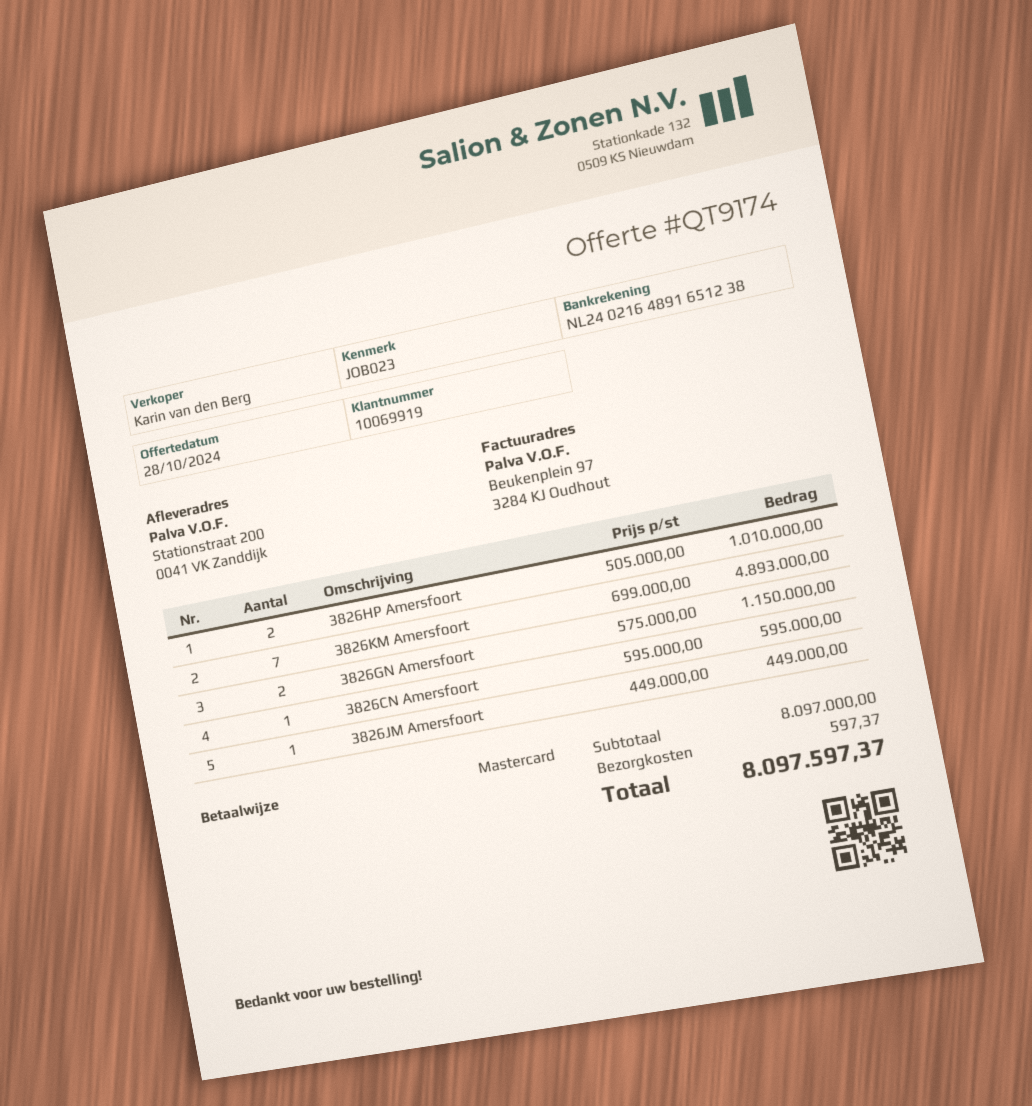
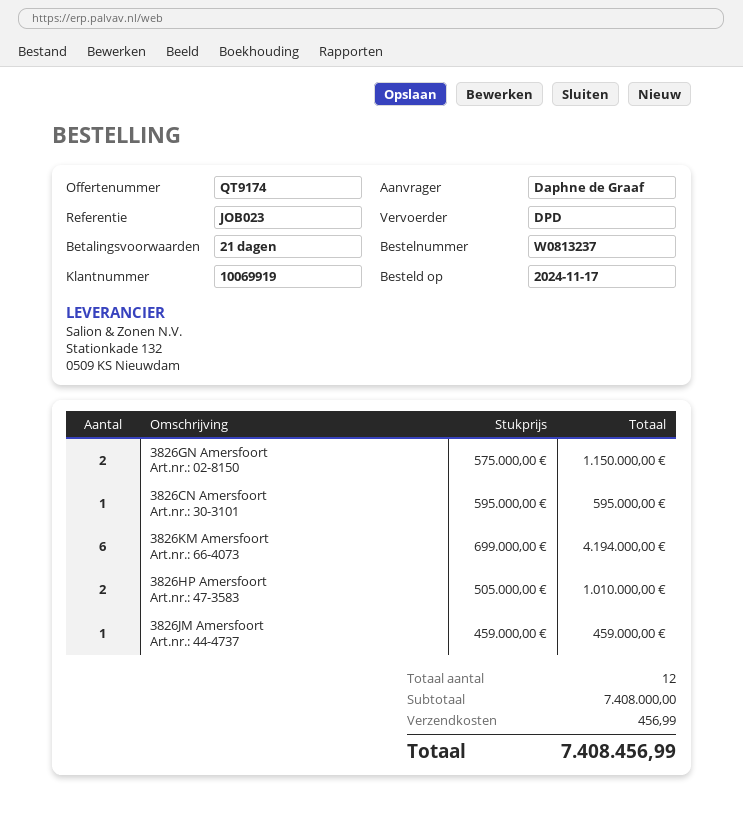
3826KM Amersfoort: 7 x 699000.00 = 4893000.00 -> 6 x 699000.00 = 4194000.00
3826JM Amersfoort: 1 x 449000.00 = 449000.00 -> 1 x 459000.00 = 459000.00
subtotal: 8097000.00 -> 7408000.00
shipping: 597.37 -> 456.99
total: 8097597.37 -> 7408456.99

